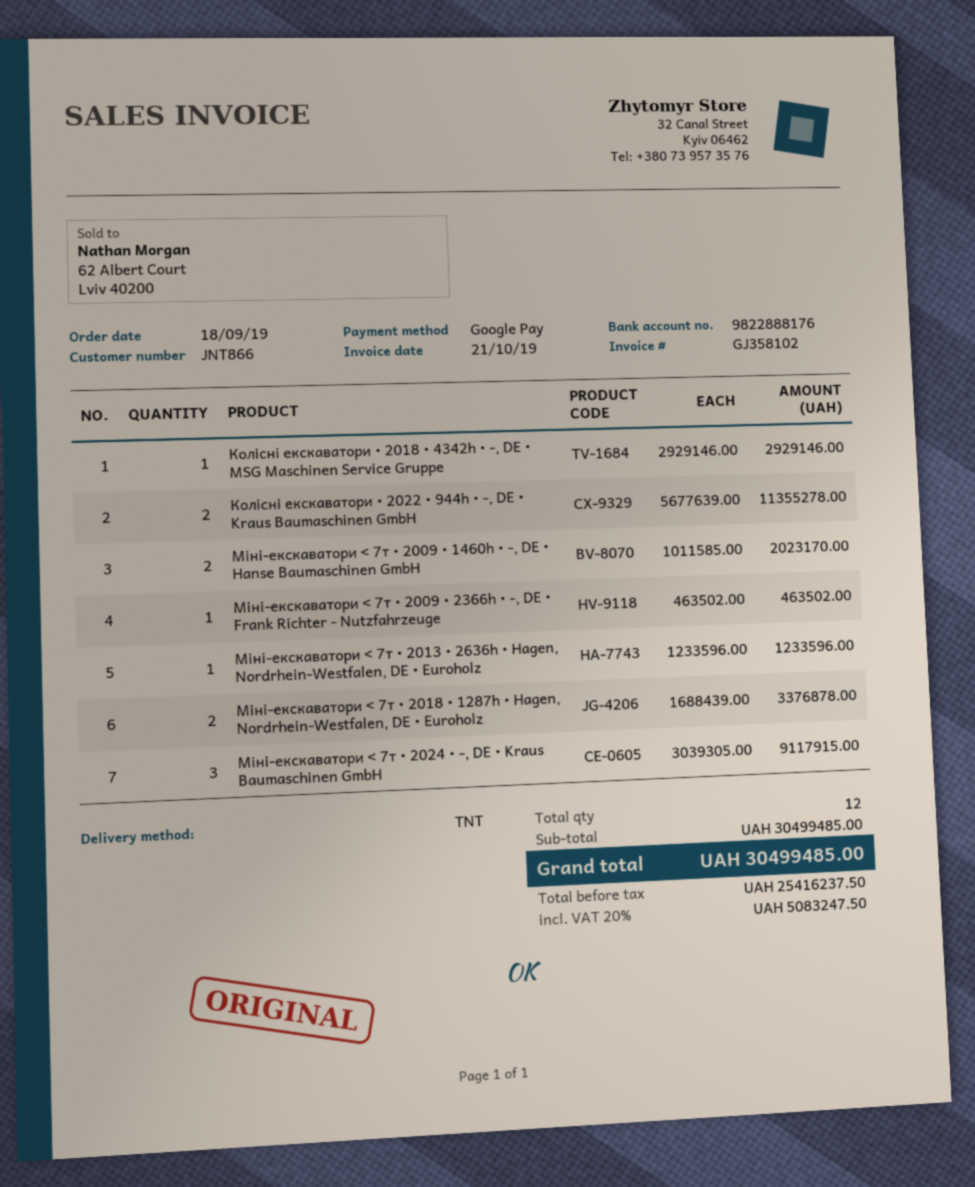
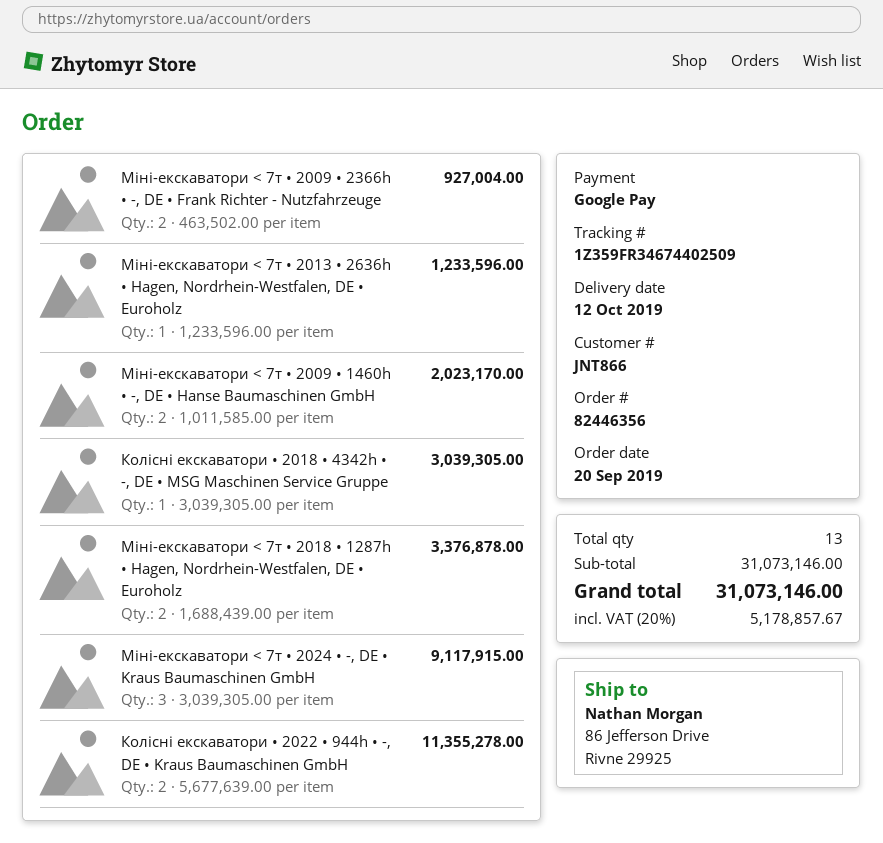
order date: 2019-09-18 -> 2019-09-20
Колісні екскаватори • 2018 • 4342h • -, DE • MSG Maschinen Service Gruppe: 1 x 2929146.00 = 2929146.00 -> 1 x 3039305.00 = 3039305.00
Міні-екскаватори < 7т • 2009 • 2366h • -, DE • Frank Richter - Nutzfahrzeuge: 1 x 463502.00 = 463502.00 -> 2 x 463502.00 = 927004.00
total quantity: 12 -> 13
subtotal: 30499485.00 -> 31073146.00
tax: 20% = 5083247.50 -> 20% = 5178857.67
total: 30499485.00 -> 31073146.00

